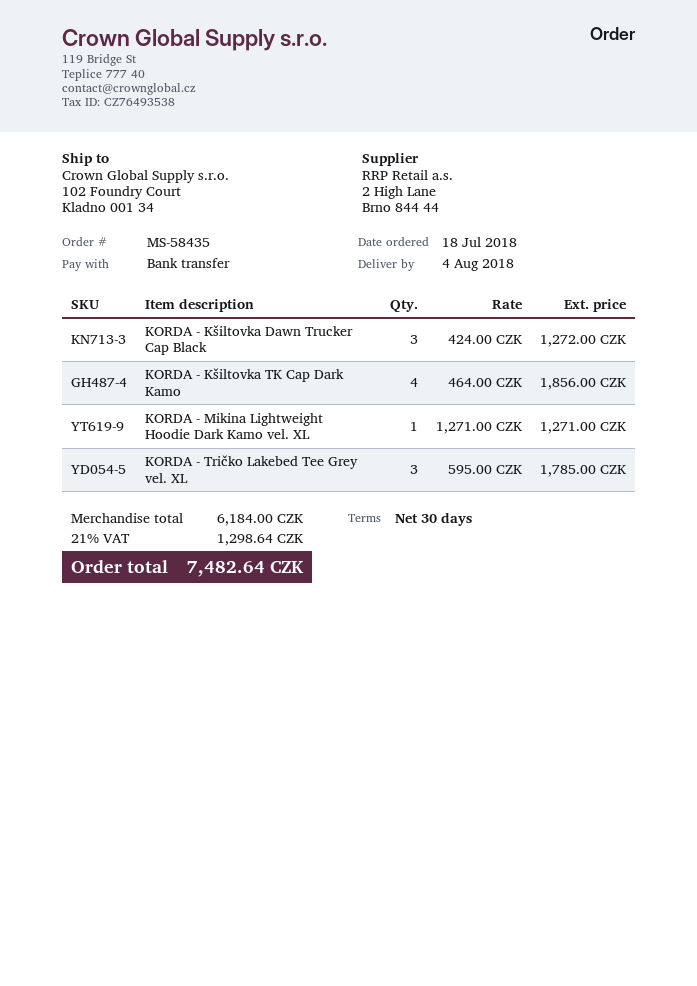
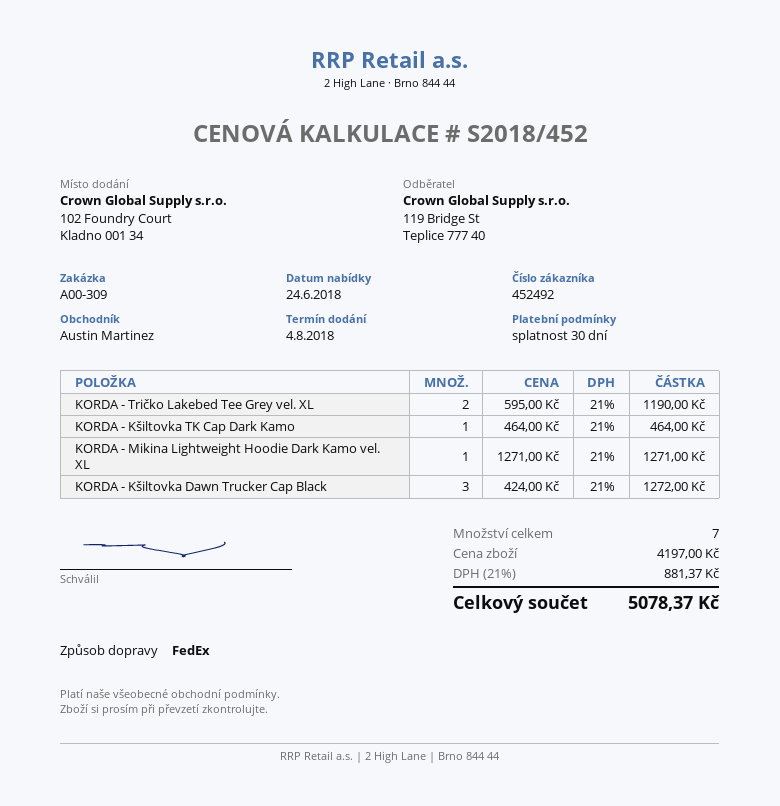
KORDA - Kšiltovka TK Cap Dark Kamo: 4 x 464.00 = 1856.00 -> 1 x 464.00 = 464.00
KORDA - Tričko Lakebed Tee Grey vel. XL: 3 x 595.00 = 1785.00 -> 2 x 595.00 = 1190.00
subtotal: 6184.00 -> 4197.00
tax: 21% = 1298.64 -> 21% = 881.37
total: 7482.64 -> 5078.37

